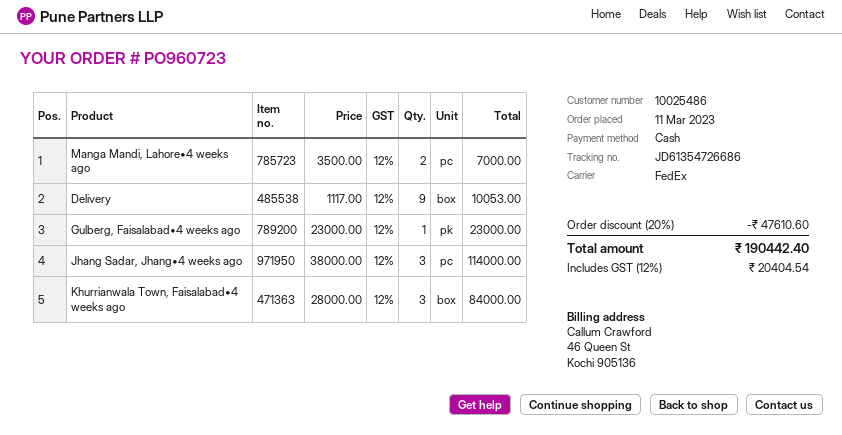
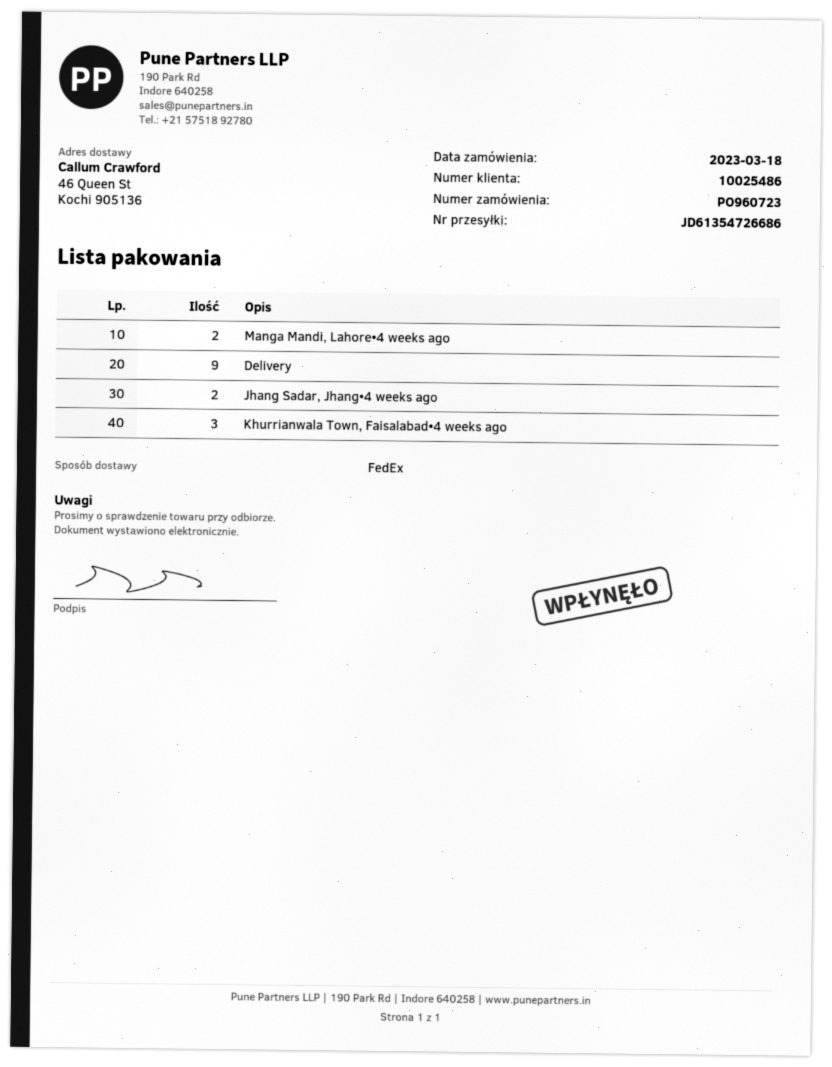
order date: 2023-03-11 -> 2023-03-18
Gulberg, Faisalabad•4 weeks ago: 1 -> none
Jhang Sadar, Jhang•4 weeks ago: 3 -> 2

